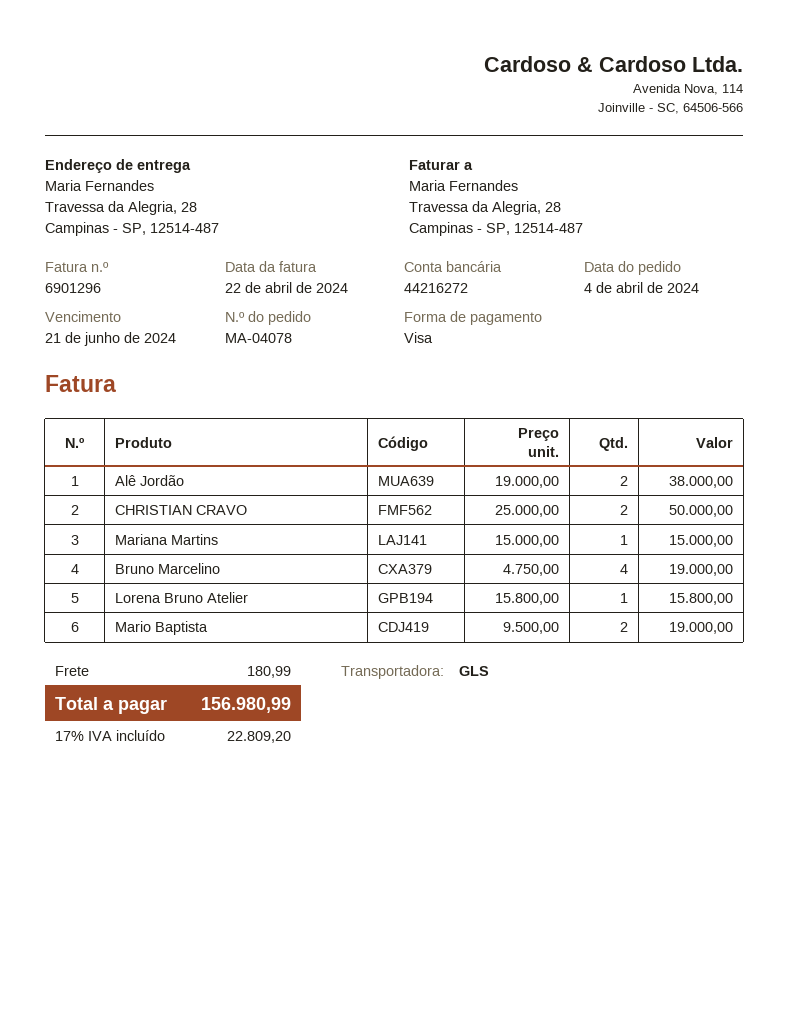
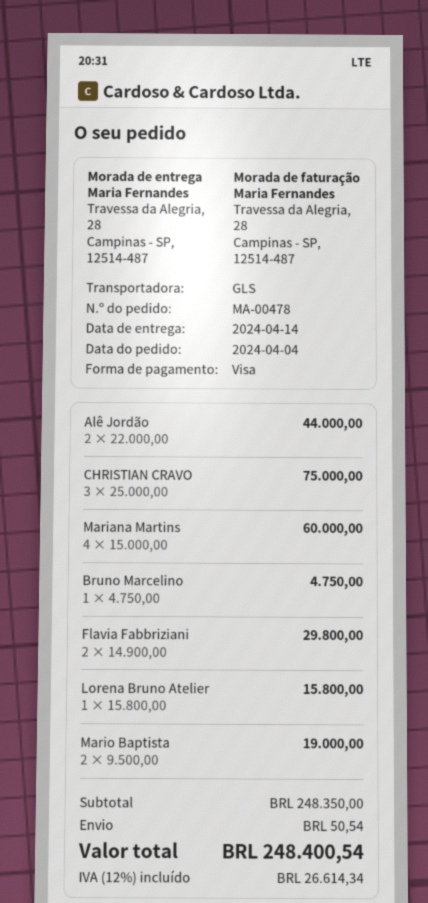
order number: MA-04078 -> MA-00478
Alê Jordão: 2 x 19000.00 = 38000.00 -> 2 x 22000.00 = 44000.00
CHRISTIAN CRAVO: 2 x 25000.00 = 50000.00 -> 3 x 25000.00 = 75000.00
Mariana Martins: 1 x 15000.00 = 15000.00 -> 4 x 15000.00 = 60000.00
Bruno Marcelino: 4 x 4750.00 = 19000.00 -> 1 x 4750.00 = 4750.00
Flavia Fabbriziani: none -> 2 x 14900.00 = 29800.00
shipping: 180.99 -> 50.54
tax: 17% = 22809.20 -> 12% = 26614.34
total: 156980.99 -> 248400.54

